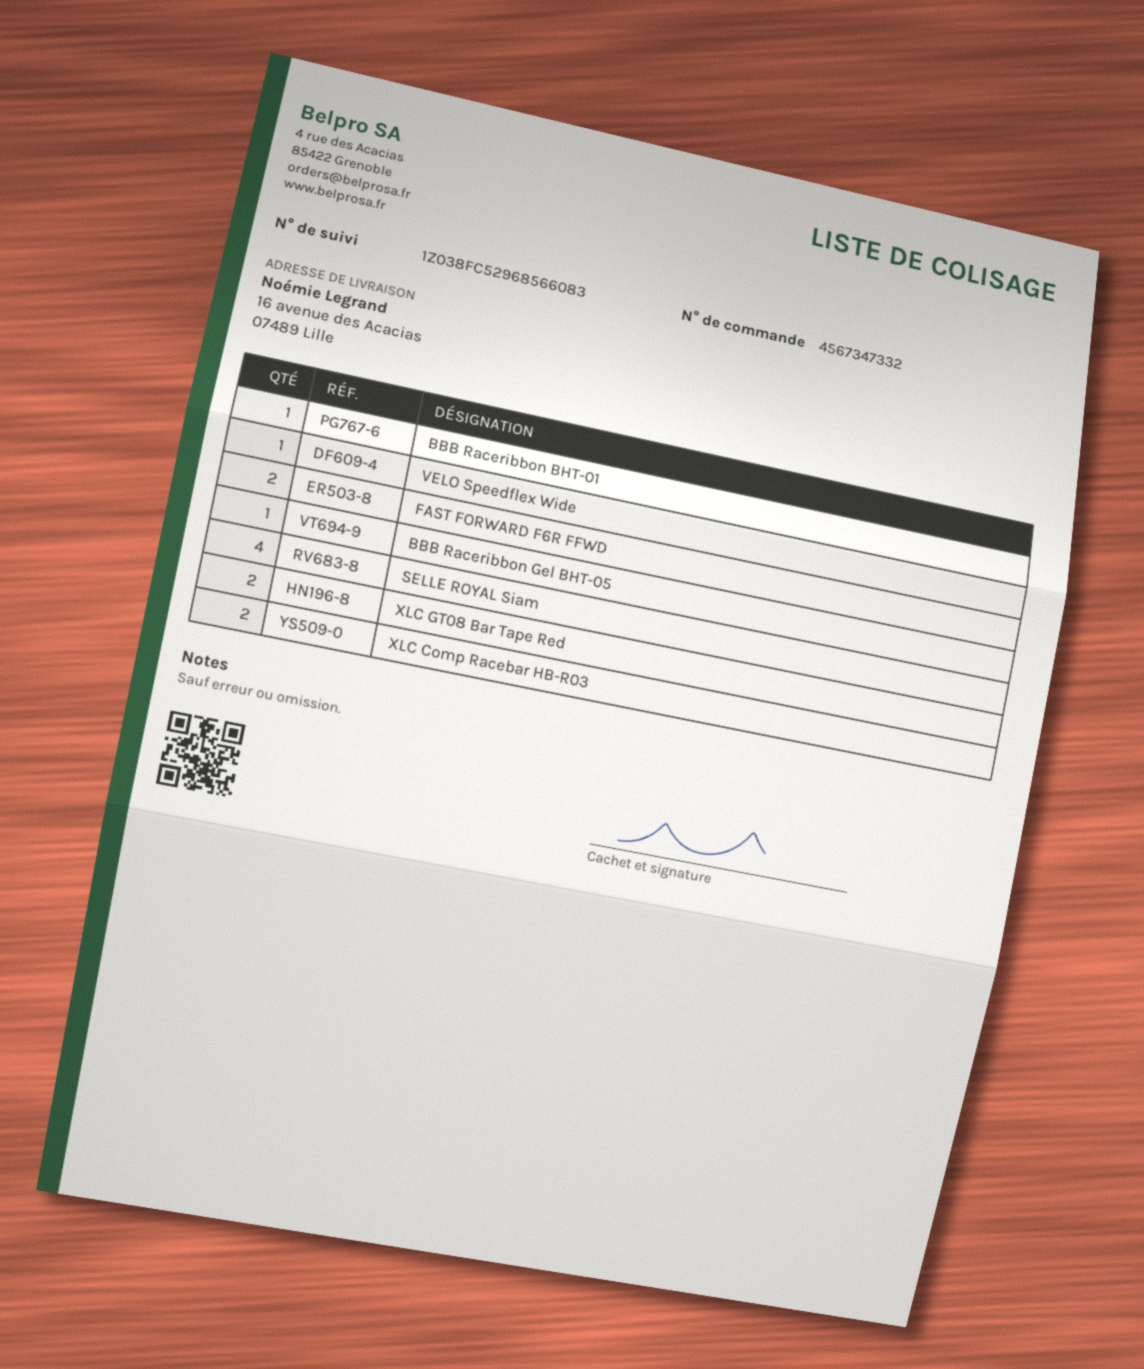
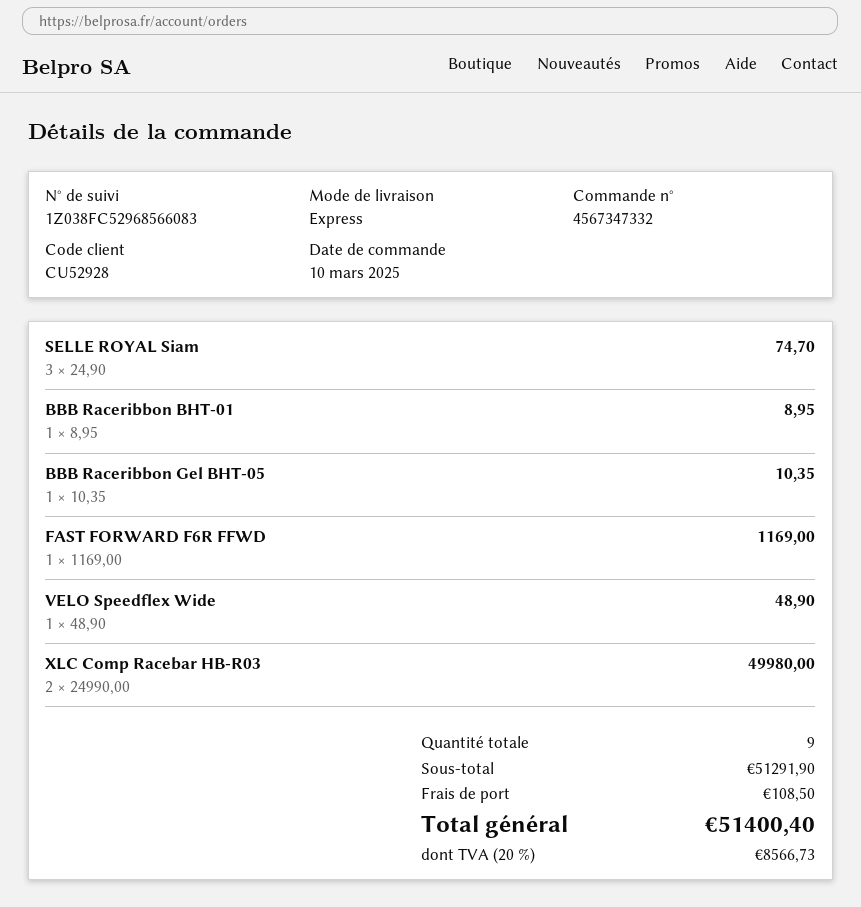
FAST FORWARD F6R FFWD: 2 -> 1
SELLE ROYAL Siam: 4 -> 3
XLC GT08 Bar Tape Red: 2 -> none

